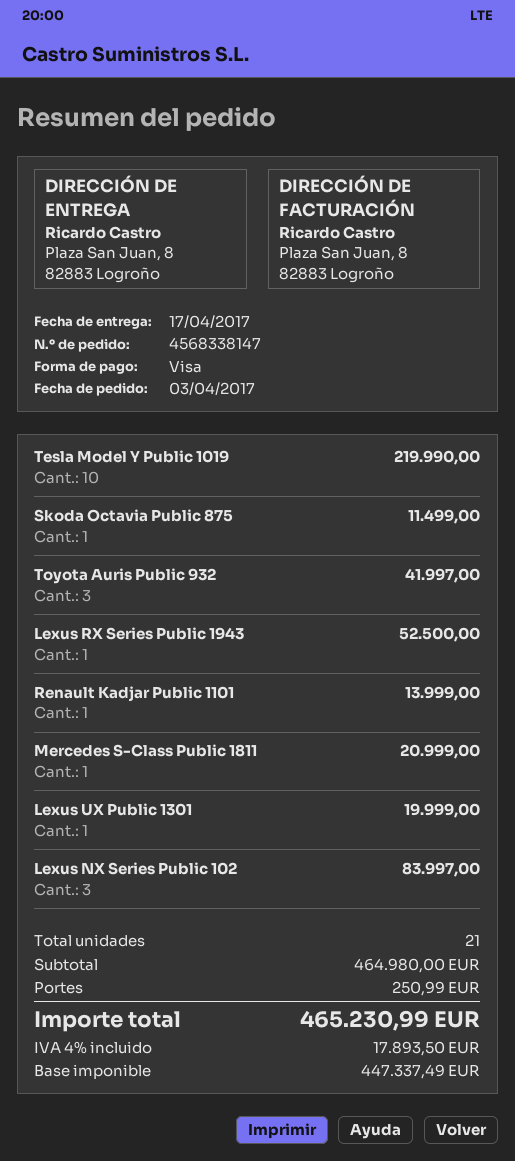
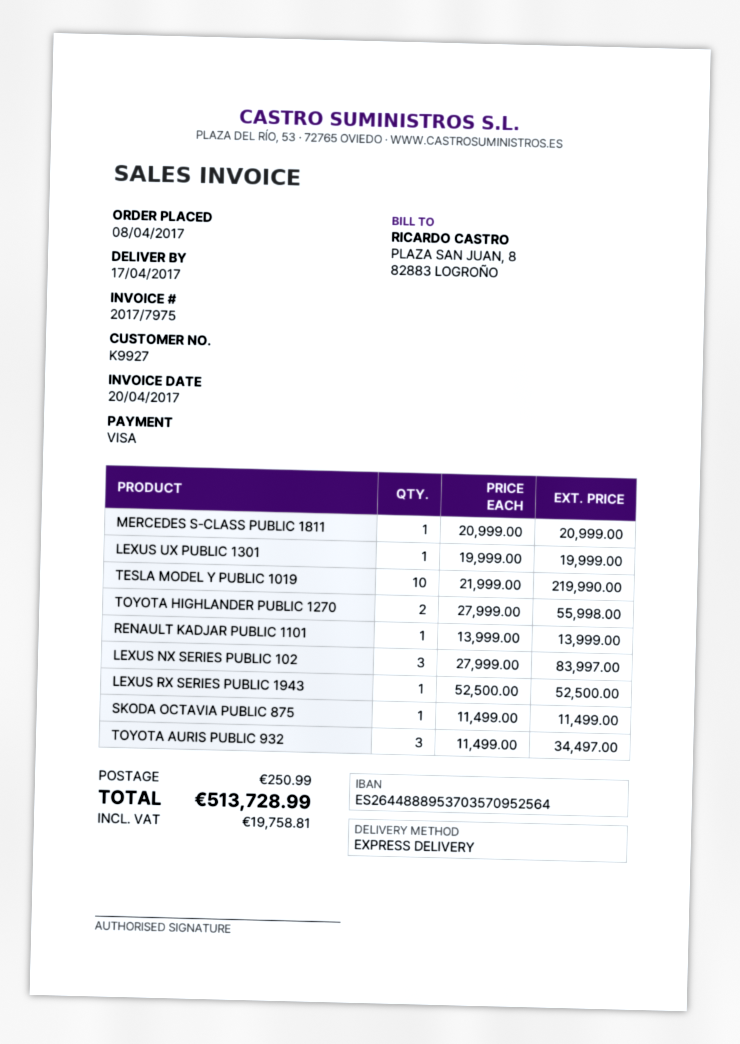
order date: 2017-04-03 -> 2017-04-08
Toyota Auris Public 932: 3 for 41997.00 -> 3 for 34497.00
TOYOTA HIGHLANDER PUBLIC 1270: none -> 2 for 55998.00
tax: 17893.50 -> 19758.81
total: 465230.99 -> 513728.99

